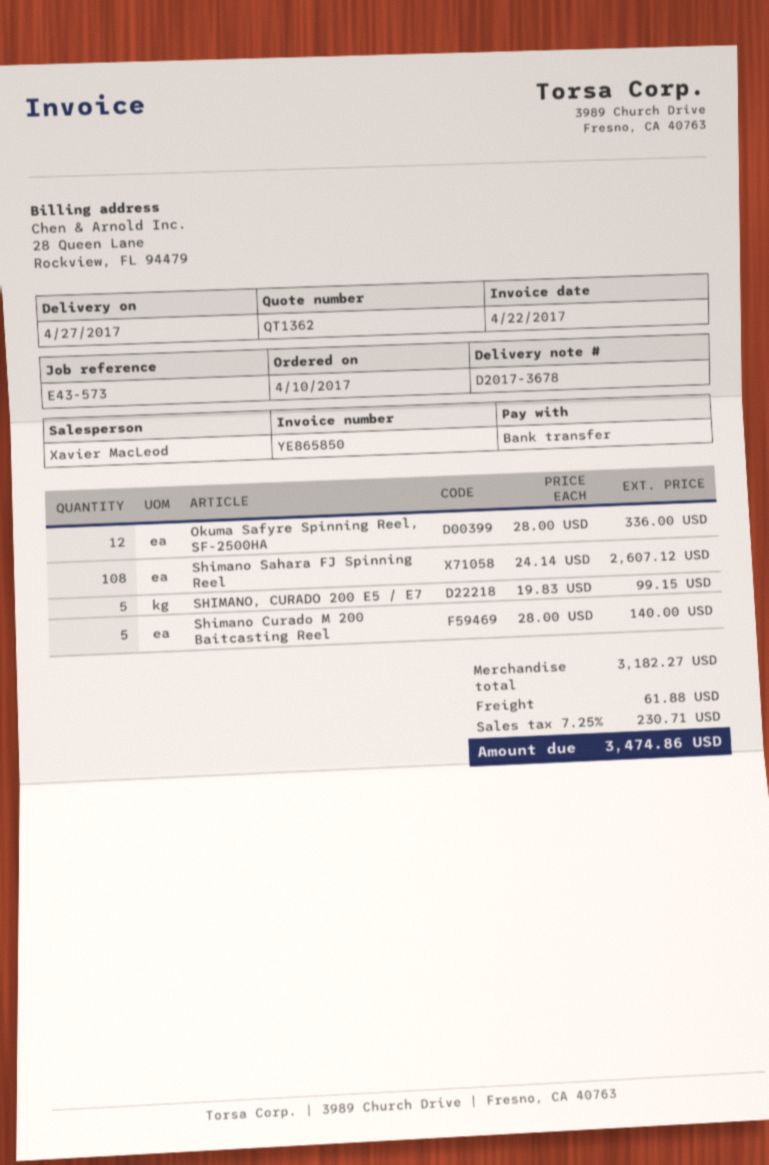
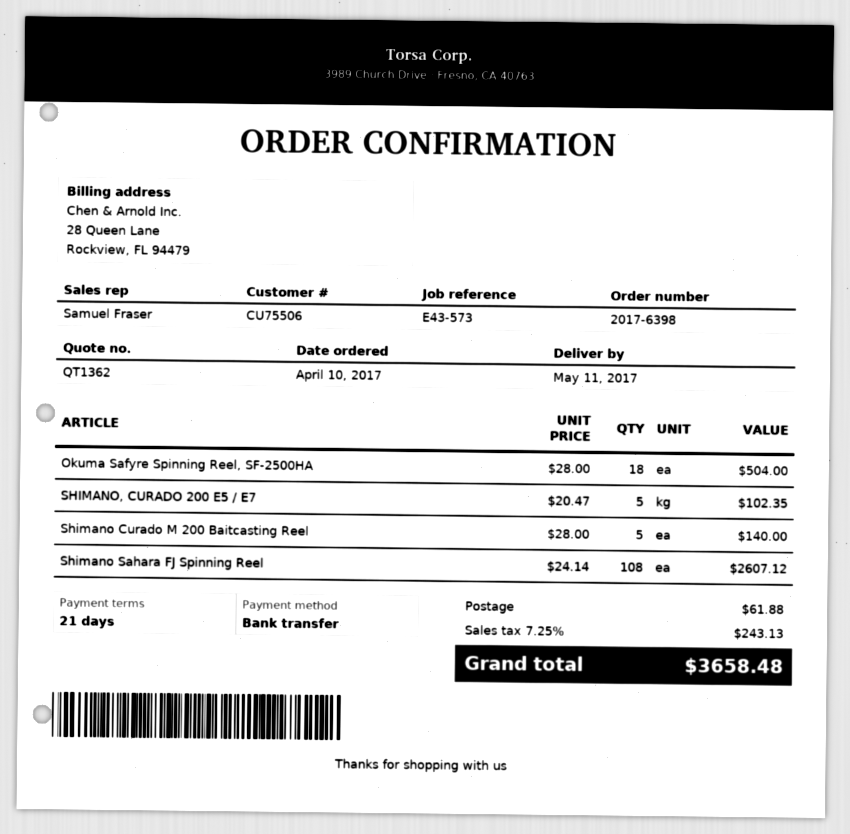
delivery date: 2017-04-27 -> 2017-05-11
sales rep: Xavier MacLeod -> Samuel Fraser
Okuma Safyre Spinning Reel, SF-2500HA: 12 x 28.00 = 336.00 -> 18 x 28.00 = 504.00
SHIMANO, CURADO 200 E5 / E7: 5 x 19.83 = 99.15 -> 5 x 20.47 = 102.35
tax: 7.25% = 230.71 -> 7.25% = 243.13
total: 3474.86 -> 3658.48

